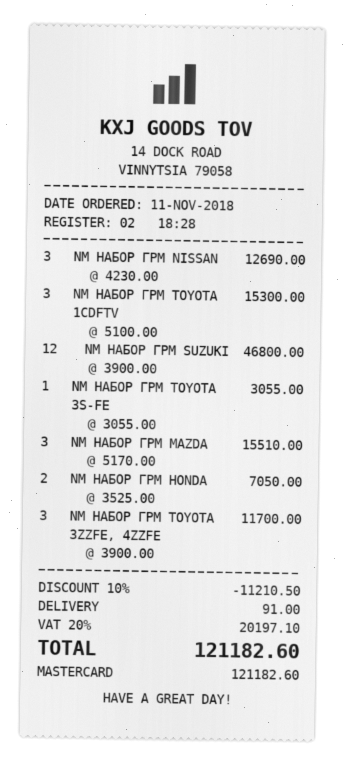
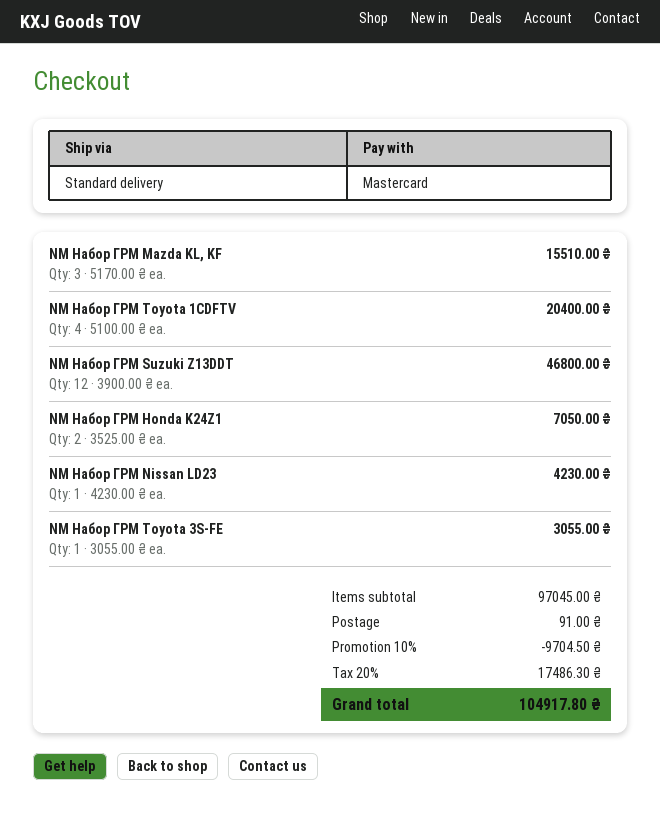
NM НАБОР ГРМ NISSAN: 3 x 4230.00 = 12690.00 -> 1 x 4230.00 = 4230.00
NM НАБОР ГРМ TOYOTA 1CDFTV: 3 x 5100.00 = 15300.00 -> 4 x 5100.00 = 20400.00
NM НАБОР ГРМ TOYOTA 3ZZFE, 4ZZFE: 3 x 3900.00 = 11700.00 -> none
discount: 10% = 11210.50 -> 10% = 9704.50
tax: 20% = 20197.10 -> 20% = 17486.30
total: 121182.60 -> 104917.80

